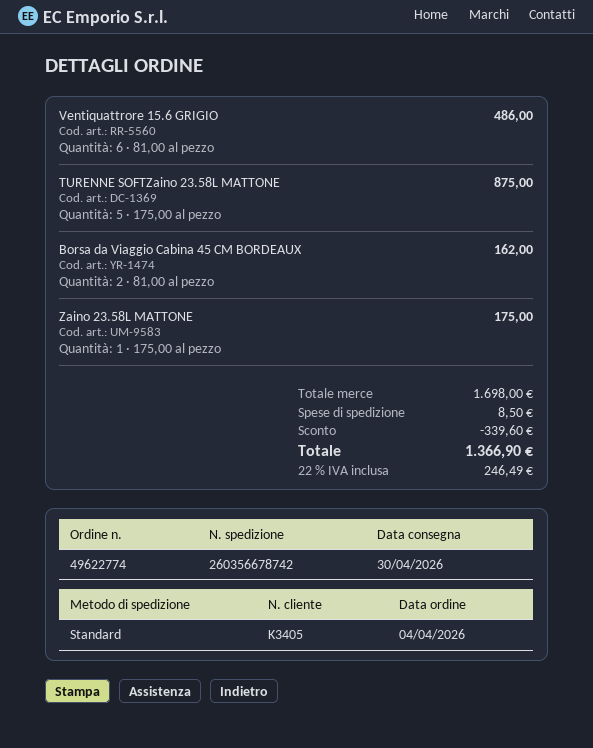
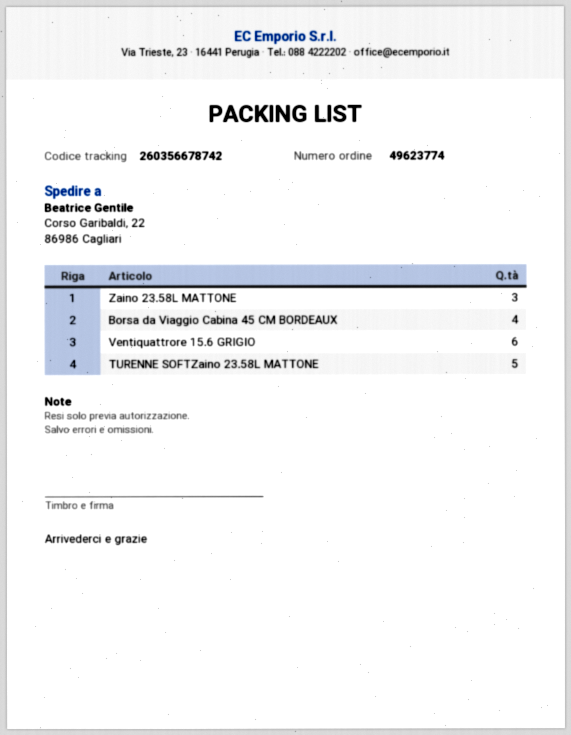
order number: 49622774 -> 49623774
Borsa da Viaggio Cabina 45 CM BORDEAUX: 2 -> 4
Zaino 23.58L MATTONE: 1 -> 3

